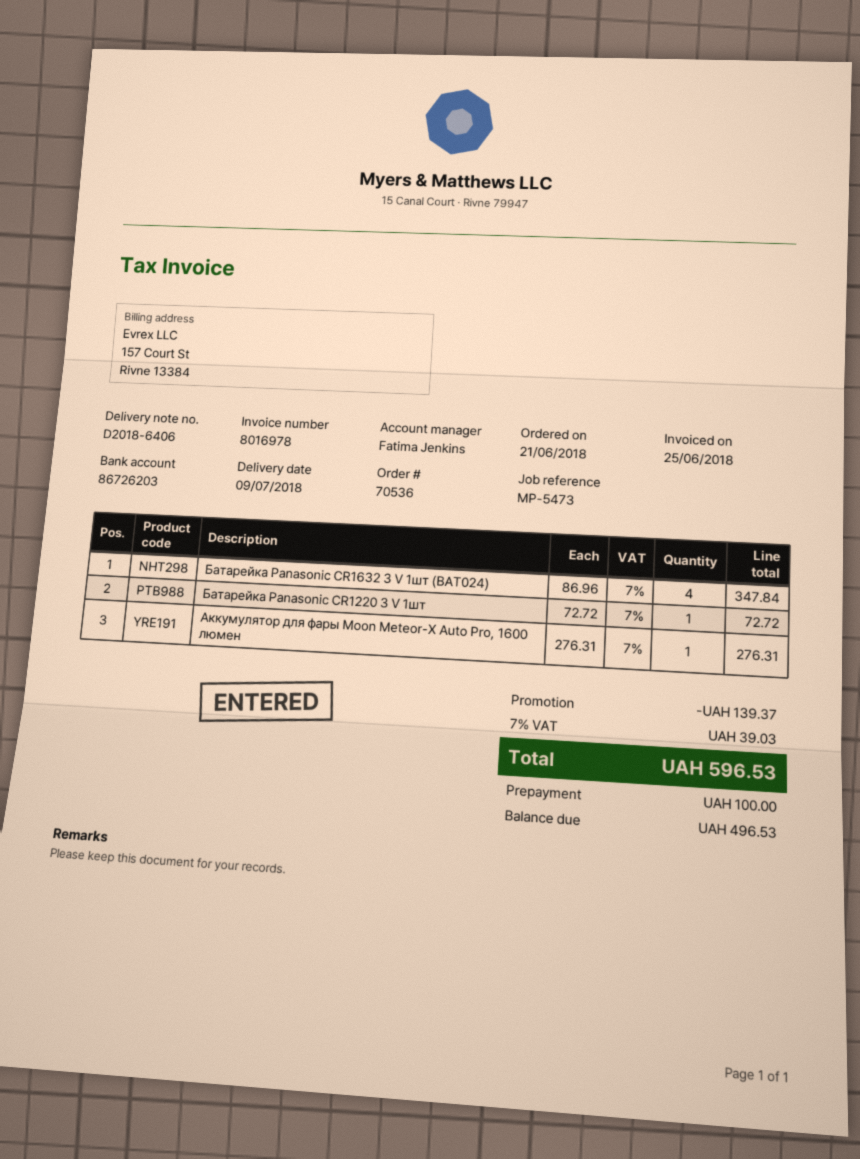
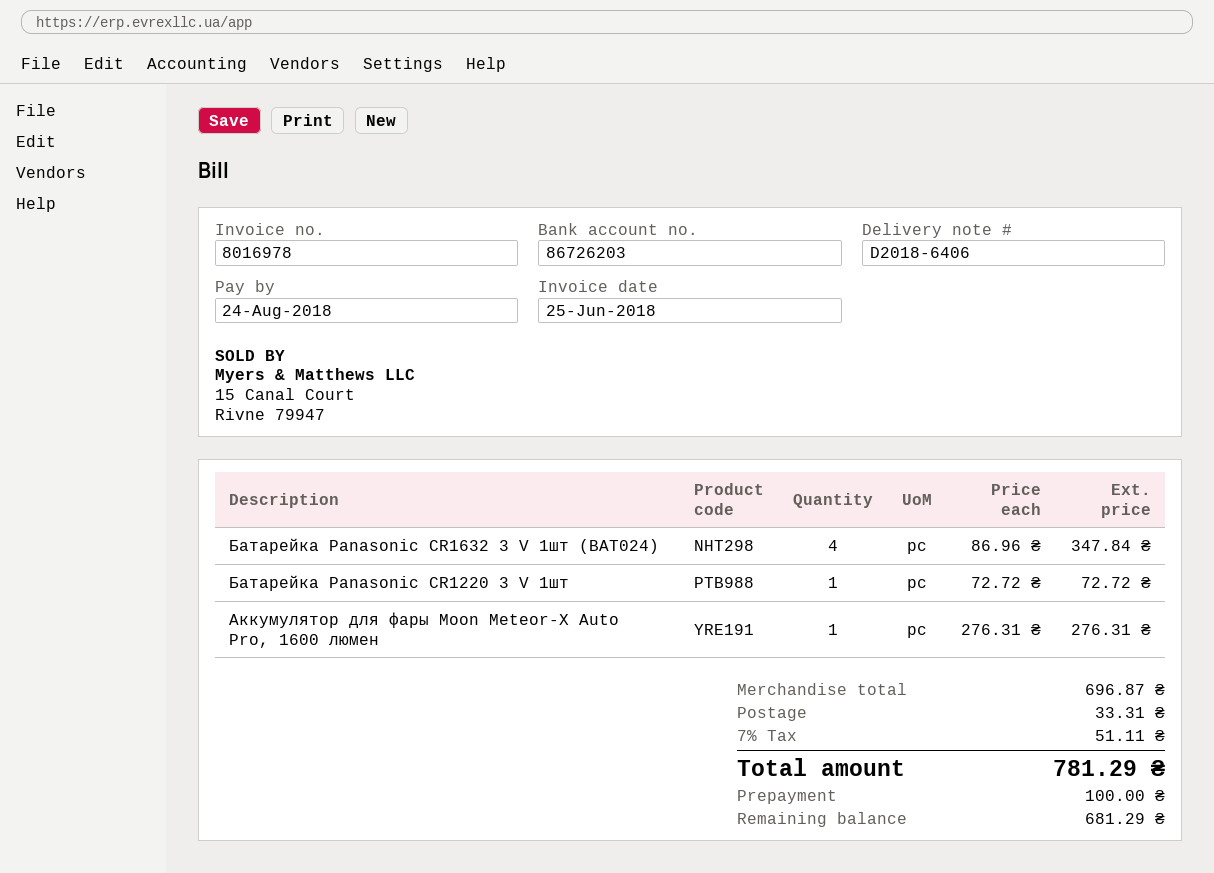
discount: 139.37 -> none
shipping: none -> 33.31
tax: 7% = 39.03 -> 7% = 51.11
total: 596.53 -> 781.29
balance: 496.53 -> 681.29

